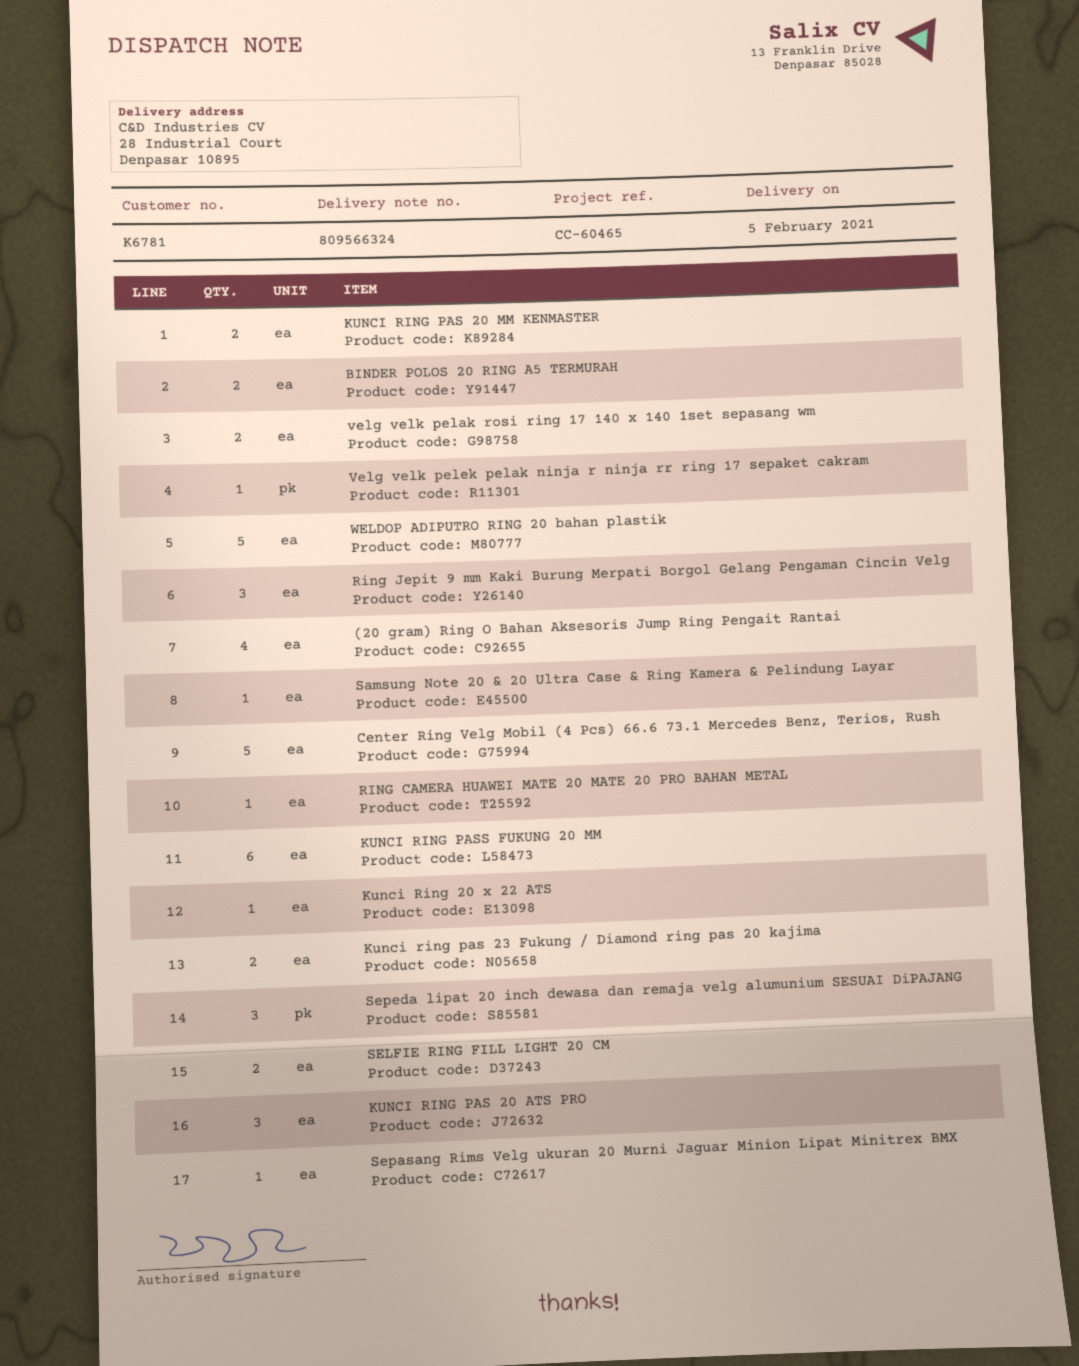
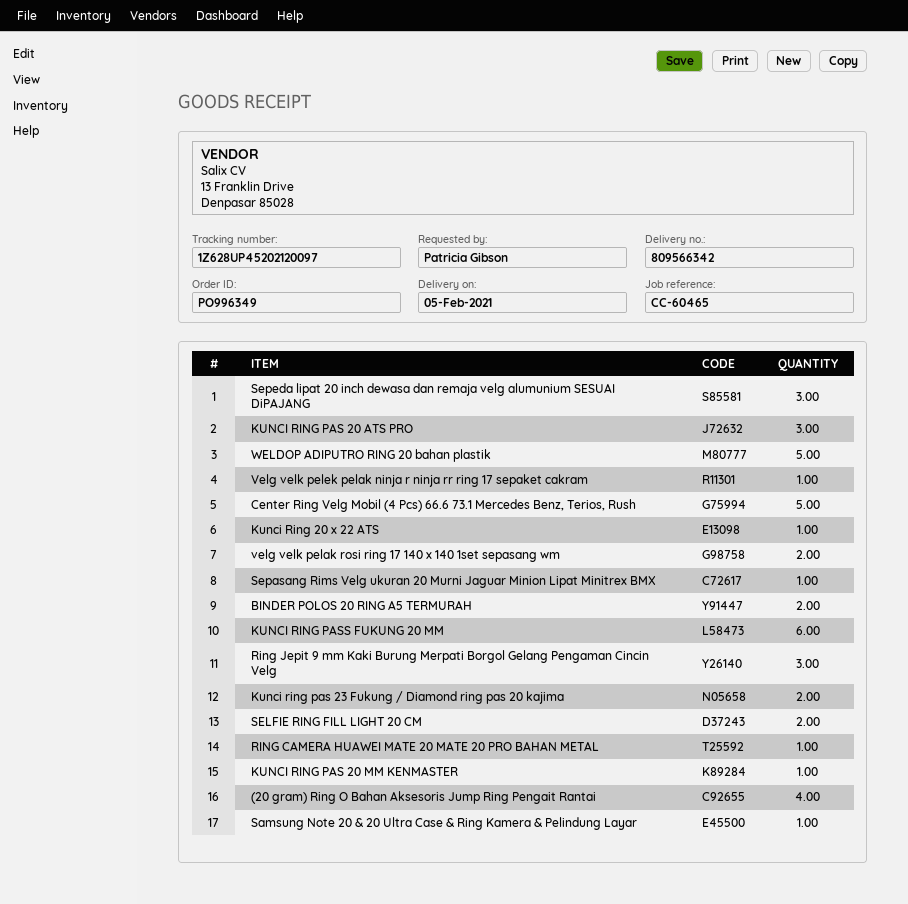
delivery note number: 809566324 -> 809566342
KUNCI RING PAS 20 MM KENMASTER: 2 -> 1

